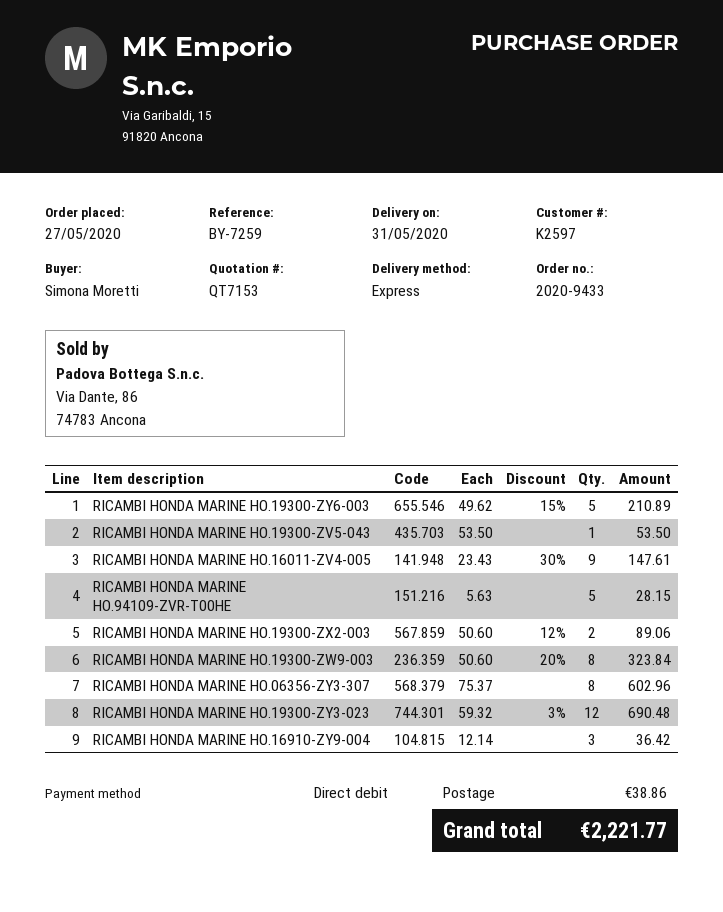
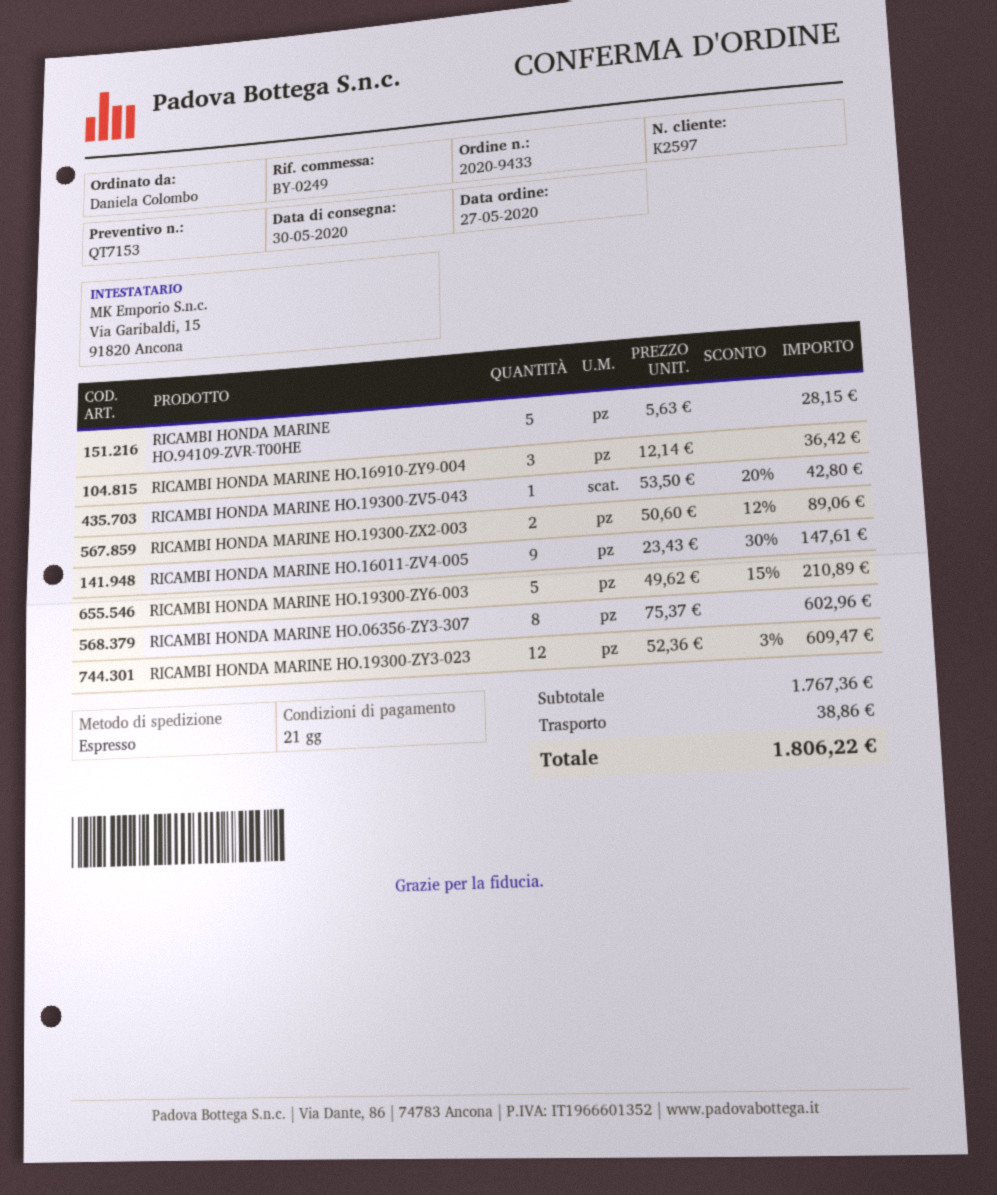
delivery date: 2020-05-31 -> 2020-05-30
reference: BY-7259 -> BY-0249
ordered by: Simona Moretti -> Daniela Colombo
RICAMBI HONDA MARINE HO.19300-ZV5-043: 1 x 53.50 = 53.50 -> 1 x 53.50 - 20% = 42.80
RICAMBI HONDA MARINE HO.19300-ZW9-003: 8 x 50.60 - 20% = 323.84 -> none
RICAMBI HONDA MARINE HO.19300-ZY3-023: 12 x 59.32 - 3% = 690.48 -> 12 x 52.36 - 3% = 609.47
total: 2221.77 -> 1806.22

